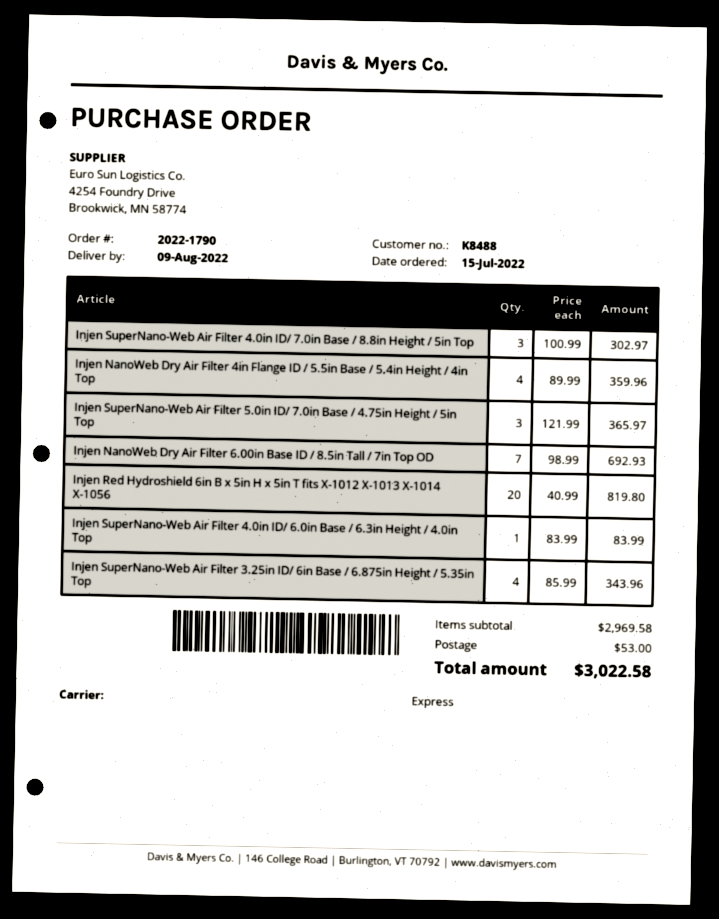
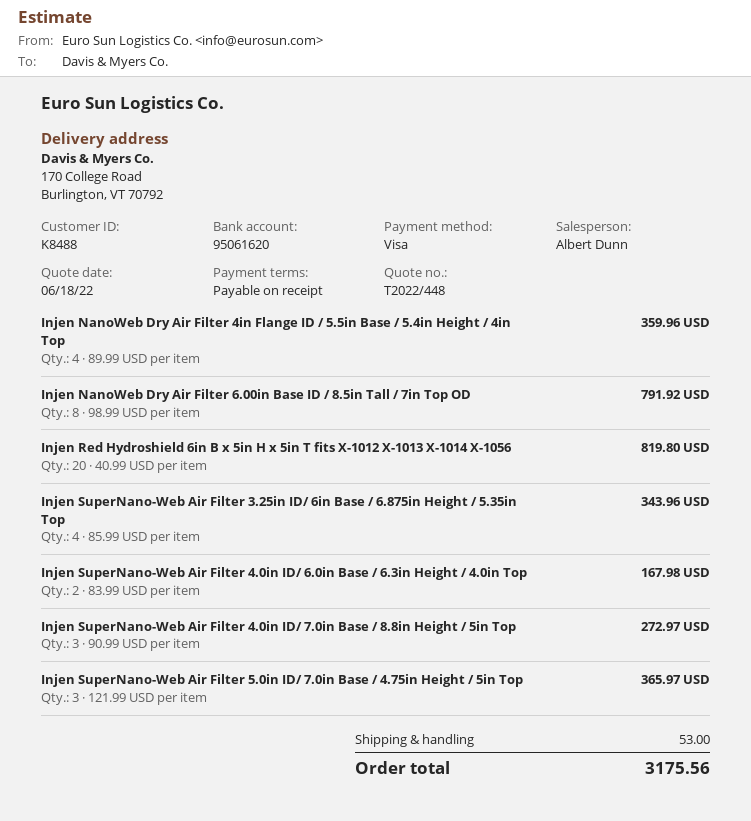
Injen SuperNano-Web Air Filter 4.0in ID/ 7.0in Base / 8.8in Height / 5in Top: 3 x 100.99 = 302.97 -> 3 x 90.99 = 272.97
Injen NanoWeb Dry Air Filter 6.00in Base ID / 8.5in Tall / 7in Top OD: 7 x 98.99 = 692.93 -> 8 x 98.99 = 791.92
Injen SuperNano-Web Air Filter 4.0in ID/ 6.0in Base / 6.3in Height / 4.0in Top: 1 x 83.99 = 83.99 -> 2 x 83.99 = 167.98
total: 3022.58 -> 3175.56

